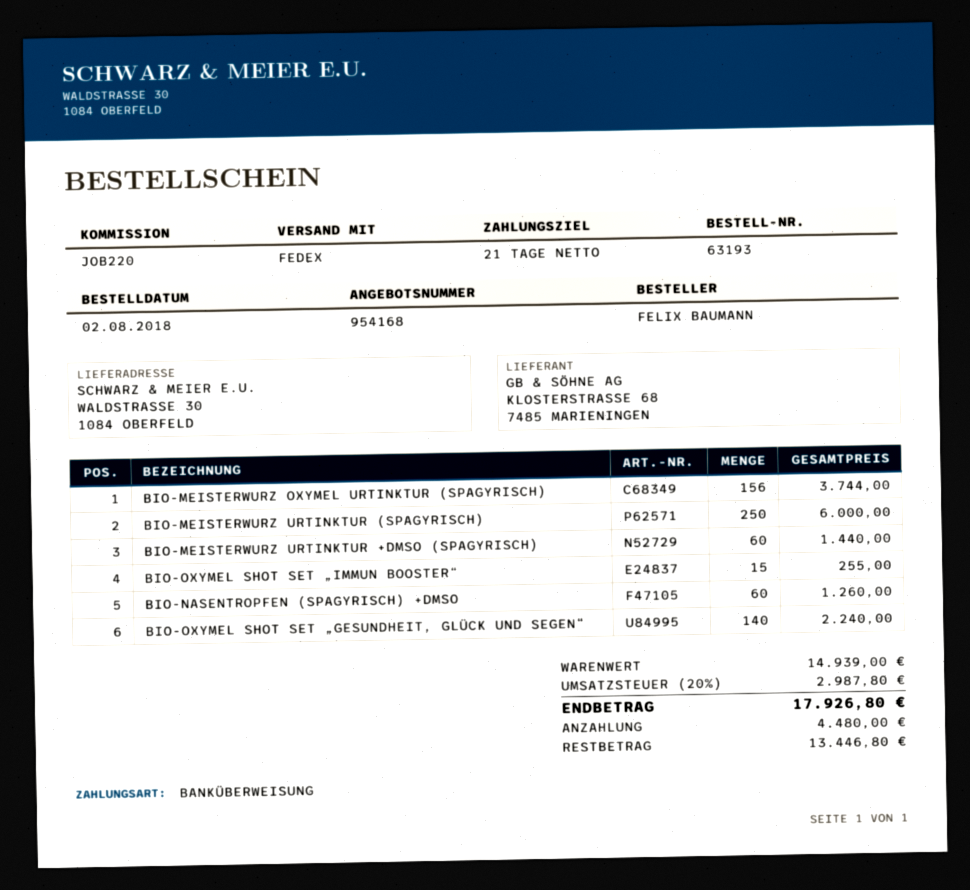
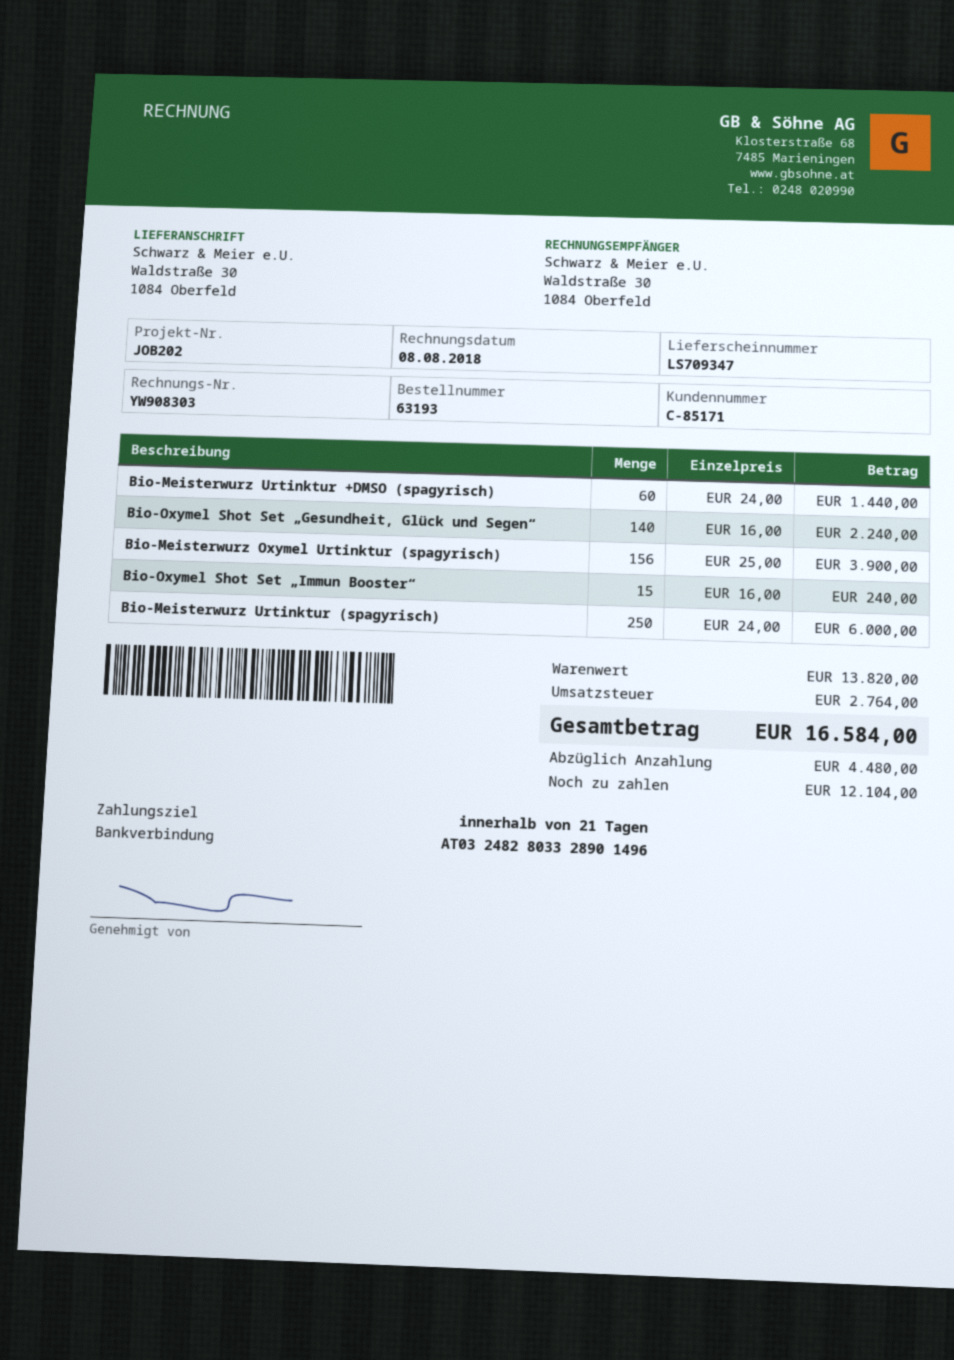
reference: JOB220 -> JOB202
BIO-MEISTERWURZ OXYMEL URTINKTUR (SPAGYRISCH): 156 for 3744.00 -> 156 for 3900.00
BIO-OXYMEL SHOT SET „IMMUN BOOSTER“: 15 for 255.00 -> 15 for 240.00
BIO-NASENTROPFEN (SPAGYRISCH) +DMSO: 60 for 1260.00 -> none
subtotal: 14939.00 -> 13820.00
tax: 2987.80 -> 2764.00
total: 17926.80 -> 16584.00
balance: 13446.80 -> 12104.00

